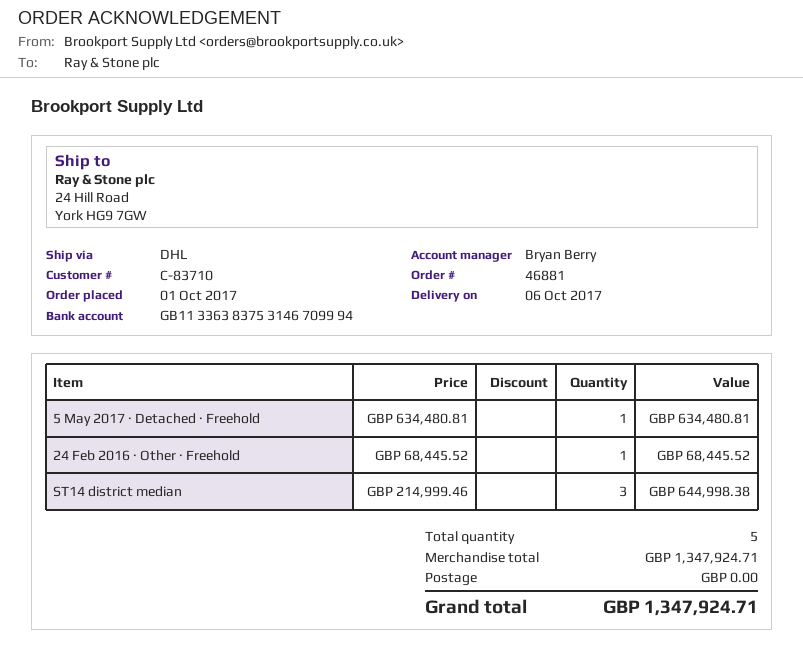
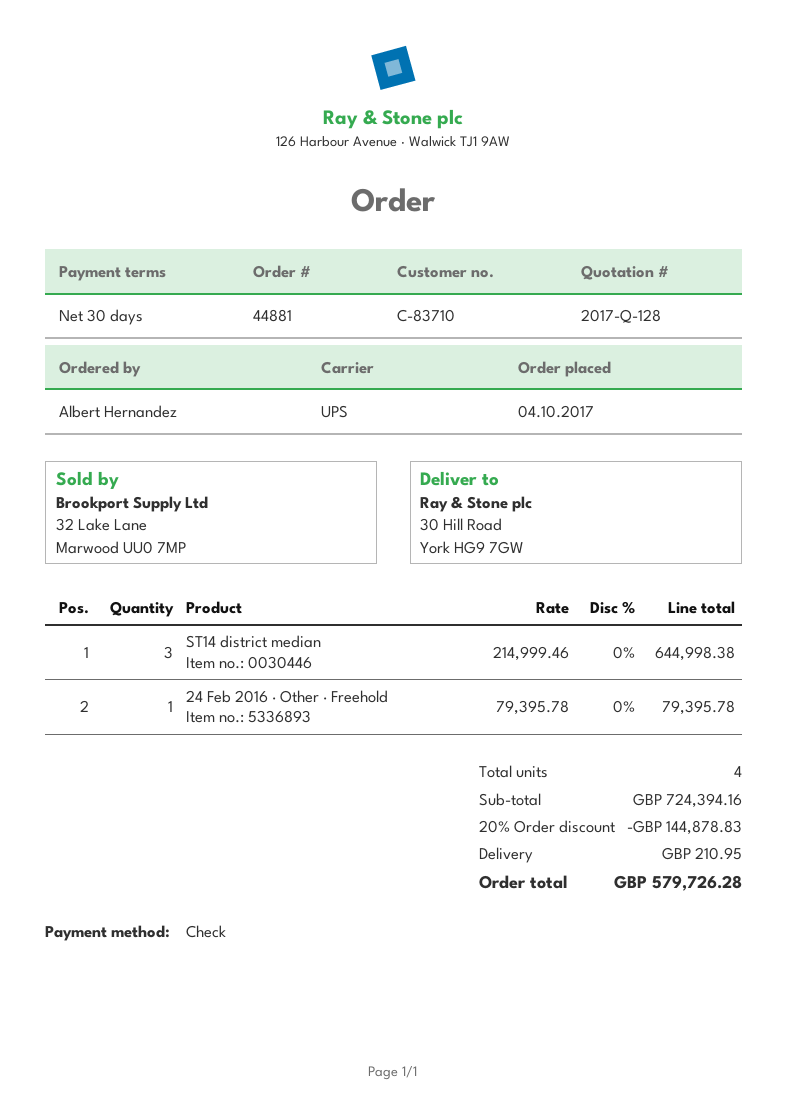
order number: 46881 -> 44881
order date: 2017-10-01 -> 2017-10-04
shipping method: DHL -> UPS
ship to: 24 Hill Road, York HG9 7GW -> 30 Hill Road, York HG9 7GW
5 May 2017 · Detached · Freehold: 1 x 634480.81 = 634480.81 -> none
24 Feb 2016 · Other · Freehold: 1 x 68445.52 = 68445.52 -> 1 x 79395.78 = 79395.78
total quantity: 5 -> 4
subtotal: 1347924.71 -> 724394.16
discount: none -> 20% = 144878.83
shipping: 0.00 -> 210.95
total: 1347924.71 -> 579726.28

